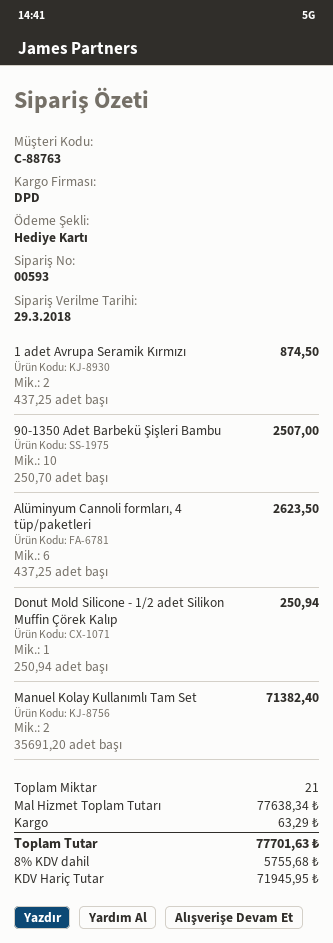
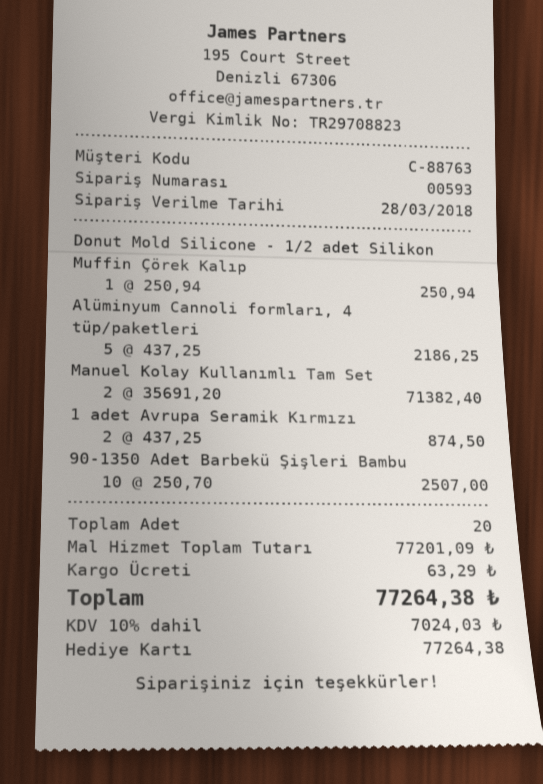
order date: 2018-03-29 -> 2018-03-28
Alüminyum Cannoli formları, 4 tüp/paketleri: 6 x 437.25 = 2623.50 -> 5 x 437.25 = 2186.25
total quantity: 21 -> 20
subtotal: 77638.34 -> 77201.09
tax: 8% = 5755.68 -> 10% = 7024.03
total: 77701.63 -> 77264.38

